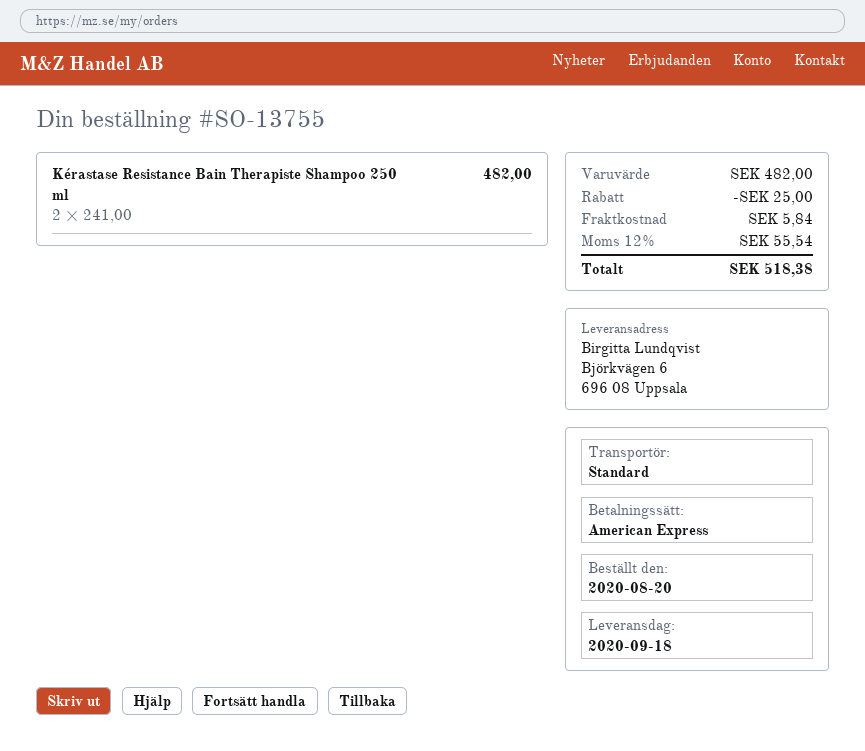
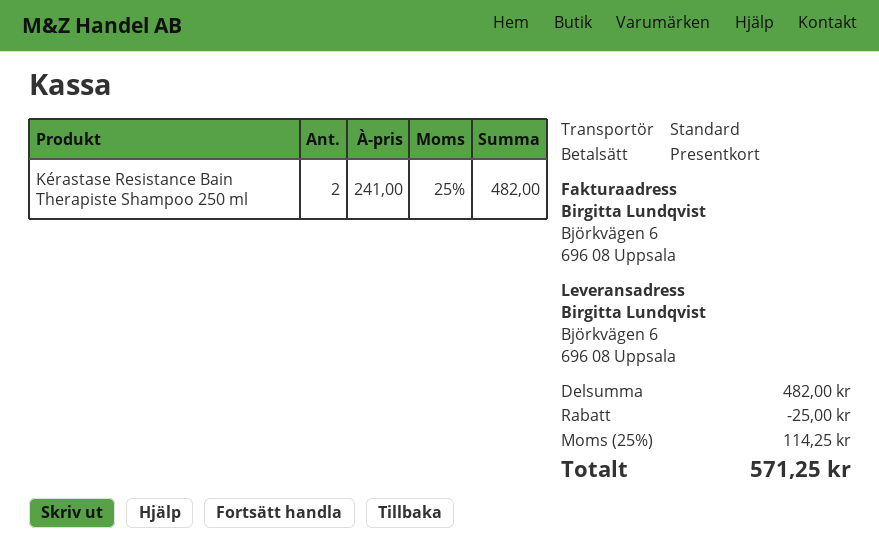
payment method: American Express -> gift card
shipping: 5.84 -> none
tax: 12% = 55.54 -> 25% = 114.25
total: 518.38 -> 571.25

